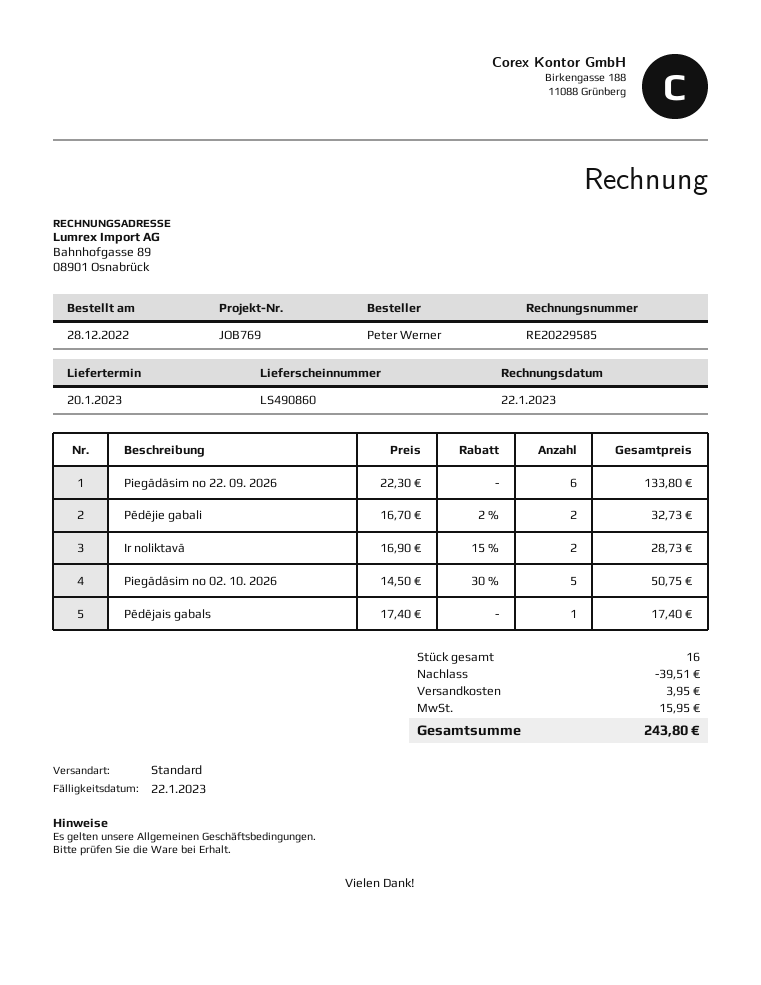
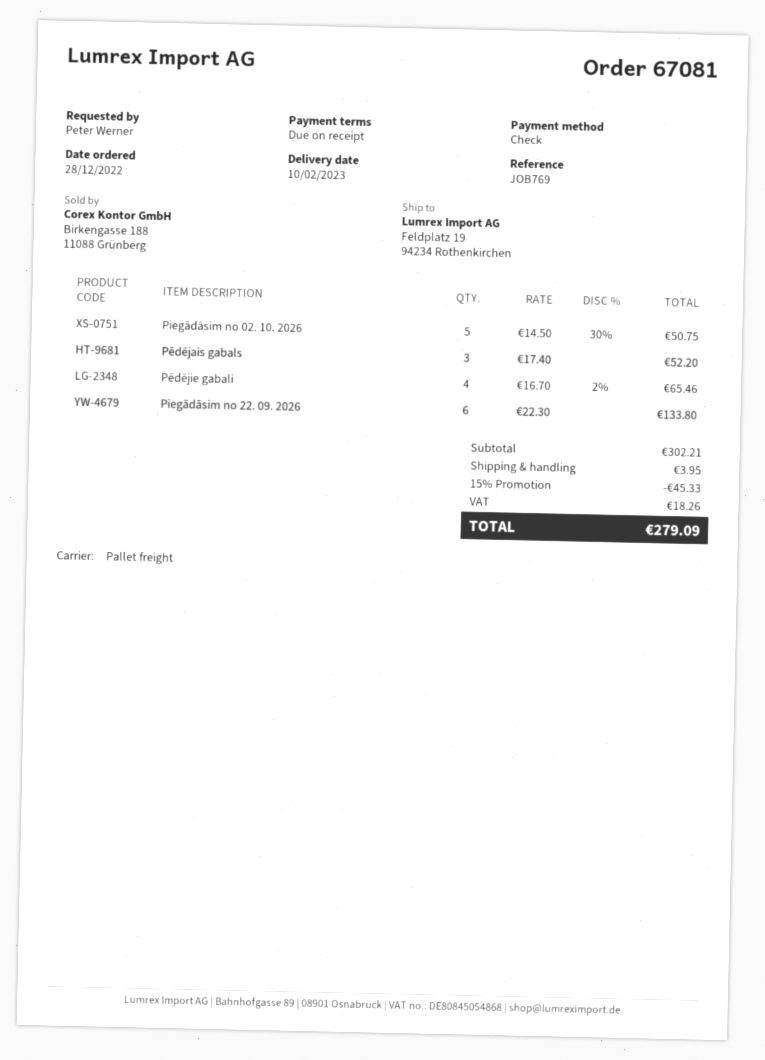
delivery date: 2023-01-20 -> 2023-02-10
shipping method: standard -> pallet freight
Pēdējie gabali: 2 x 16.70 - 2% = 32.73 -> 4 x 16.70 - 2% = 65.46
Ir noliktavā: 2 x 16.90 - 15% = 28.73 -> none
Pēdējais gabals: 1 x 17.40 = 17.40 -> 3 x 17.40 = 52.20
discount: 39.51 -> 45.33
tax: 15.95 -> 18.26
total: 243.80 -> 279.09

